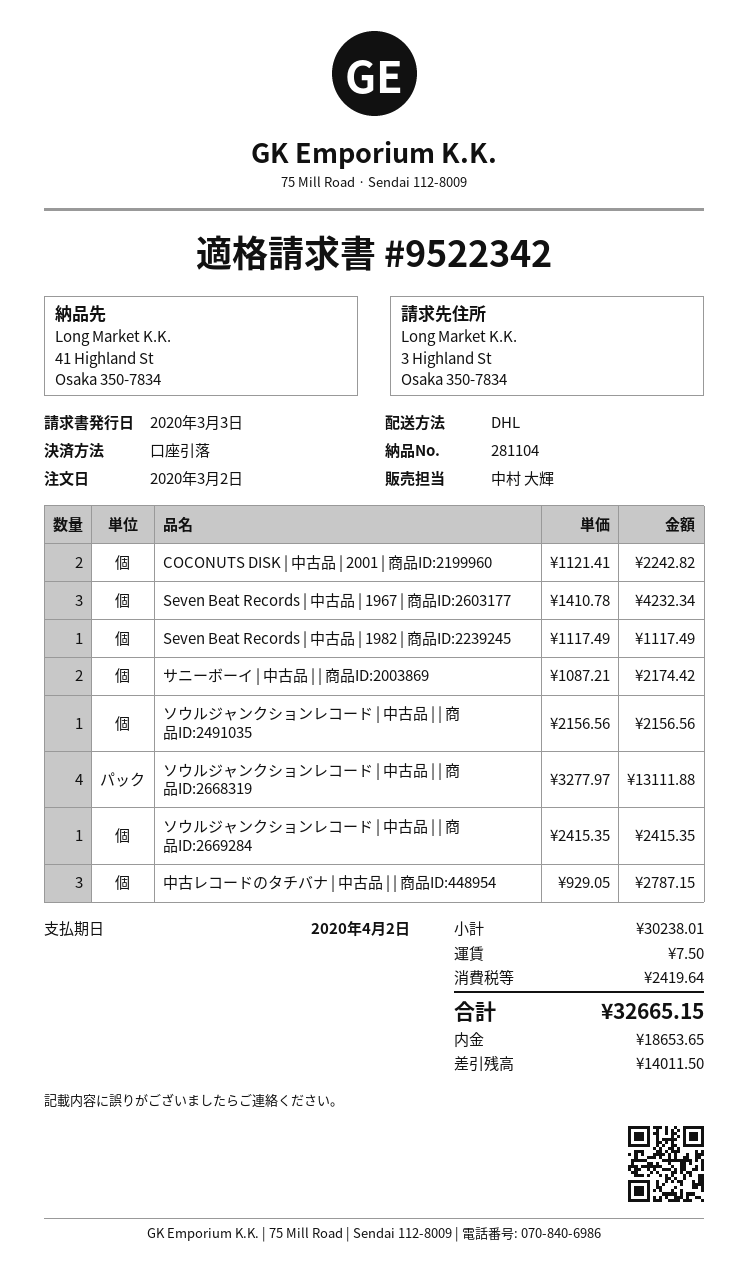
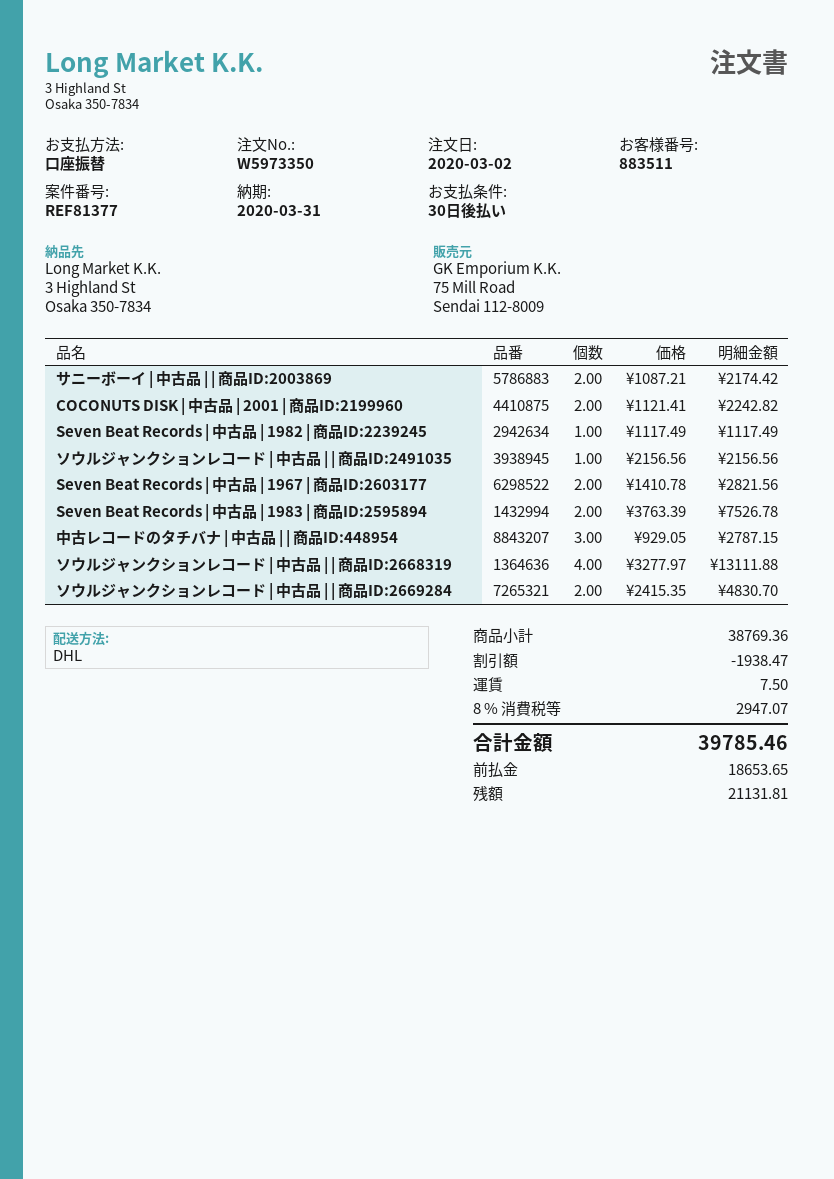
ship to: 41 Highland St, Osaka 350-7834 -> 3 Highland St, Osaka 350-7834
Seven Beat Records | 中古品 | 1967 | 商品ID:2603177: 3 x 1410.78 = 4232.34 -> 2 x 1410.78 = 2821.56
ソウルジャンクションレコード | 中古品 | | 商品ID:2669284: 1 x 2415.35 = 2415.35 -> 2 x 2415.35 = 4830.70
Seven Beat Records | 中古品 | 1983 | 商品ID:2595894: none -> 2 x 3763.39 = 7526.78
subtotal: 30238.01 -> 38769.36
discount: none -> 1938.47
tax: 2419.64 -> 2947.07
total: 32665.15 -> 39785.46
balance: 14011.50 -> 21131.81

